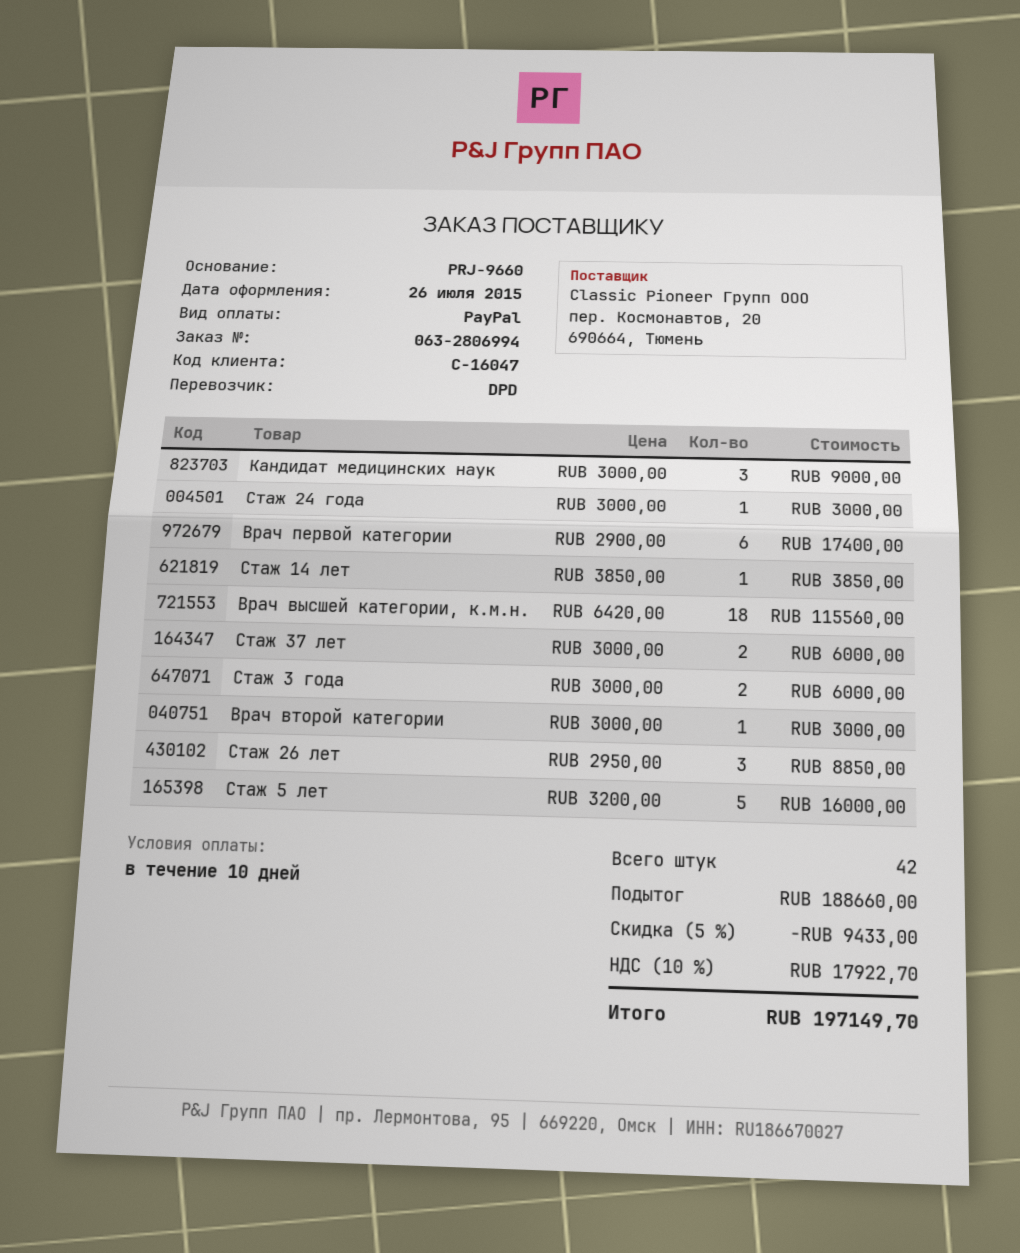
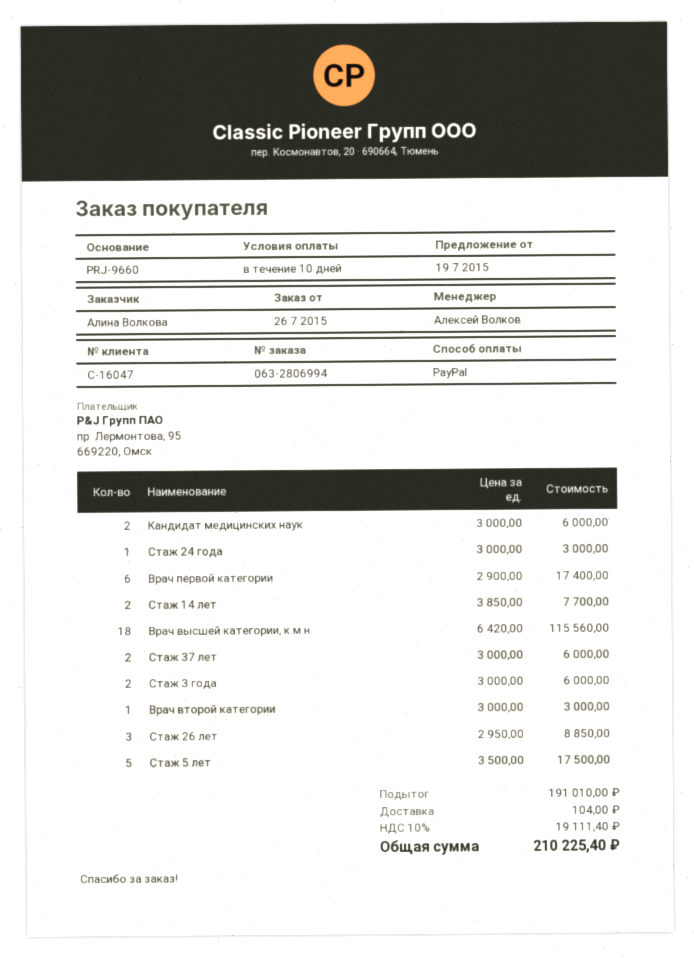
Кандидат медицинских наук: 3 x 3000.00 = 9000.00 -> 2 x 3000.00 = 6000.00
Стаж 14 лет: 1 x 3850.00 = 3850.00 -> 2 x 3850.00 = 7700.00
Стаж 5 лет: 5 x 3200.00 = 16000.00 -> 5 x 3500.00 = 17500.00
subtotal: 188660.00 -> 191010.00
discount: 5% = 9433.00 -> none
shipping: none -> 104.00
tax: 10% = 17922.70 -> 10% = 19111.40
total: 197149.70 -> 210225.40

